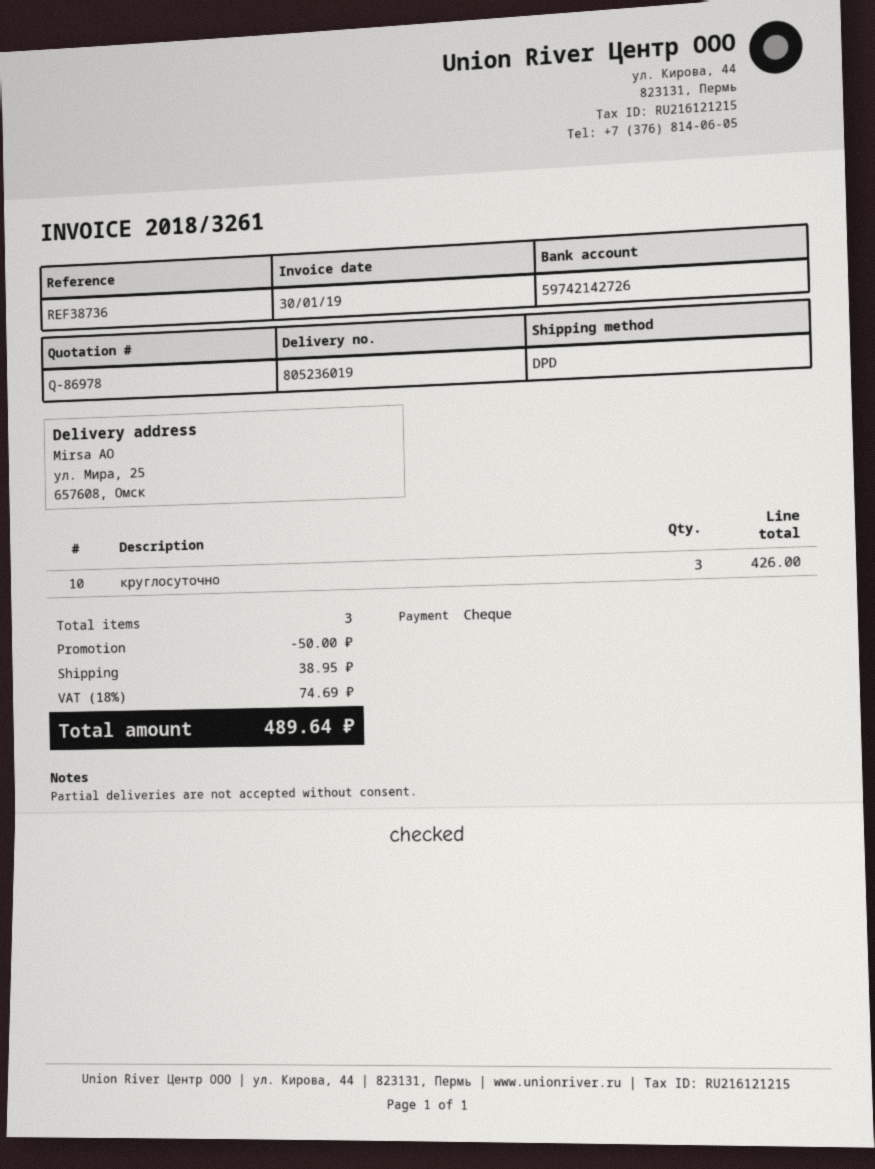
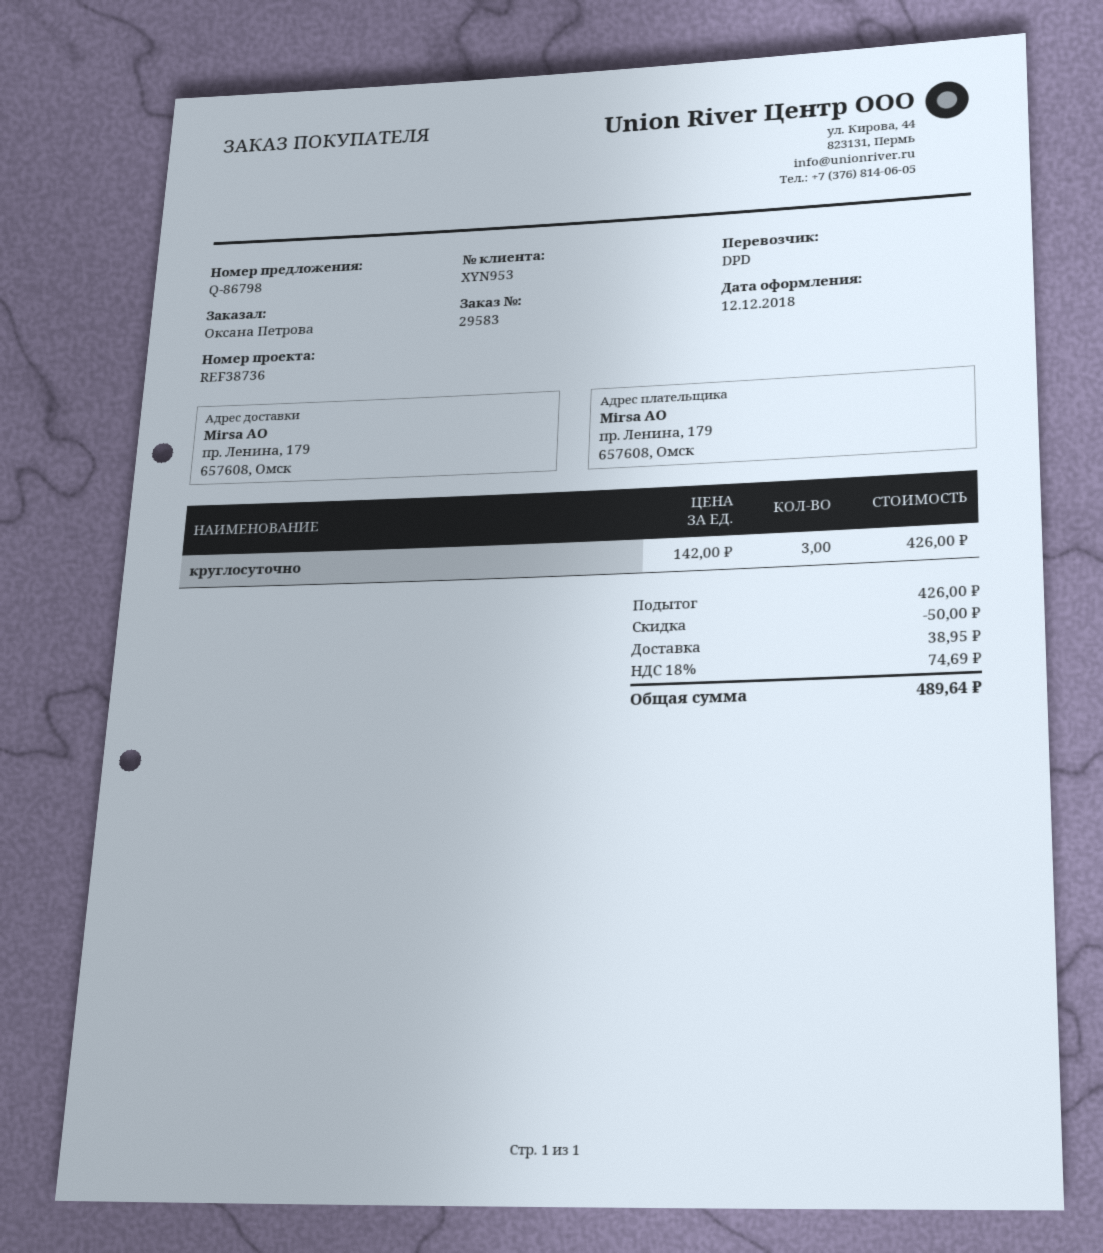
quote number: Q-86978 -> Q-86798
ship to: ул. Мира, 25, 657608, Омск -> пр. Ленина, 179, 657608, Омск

